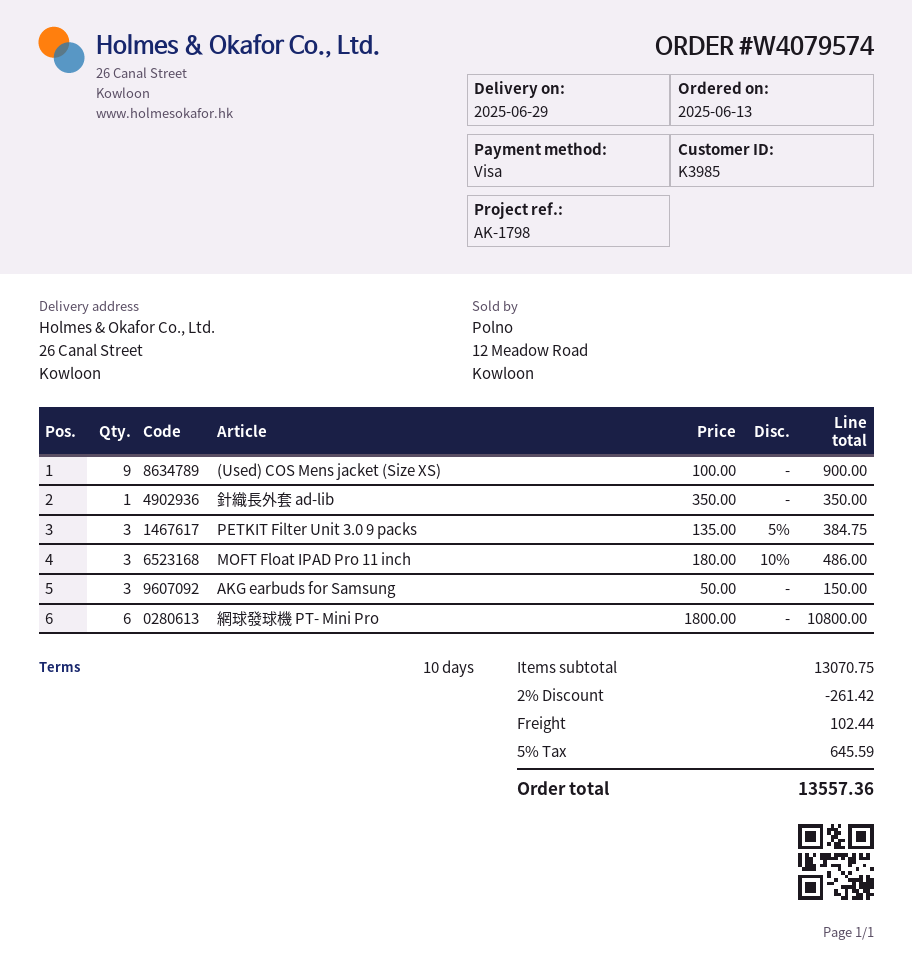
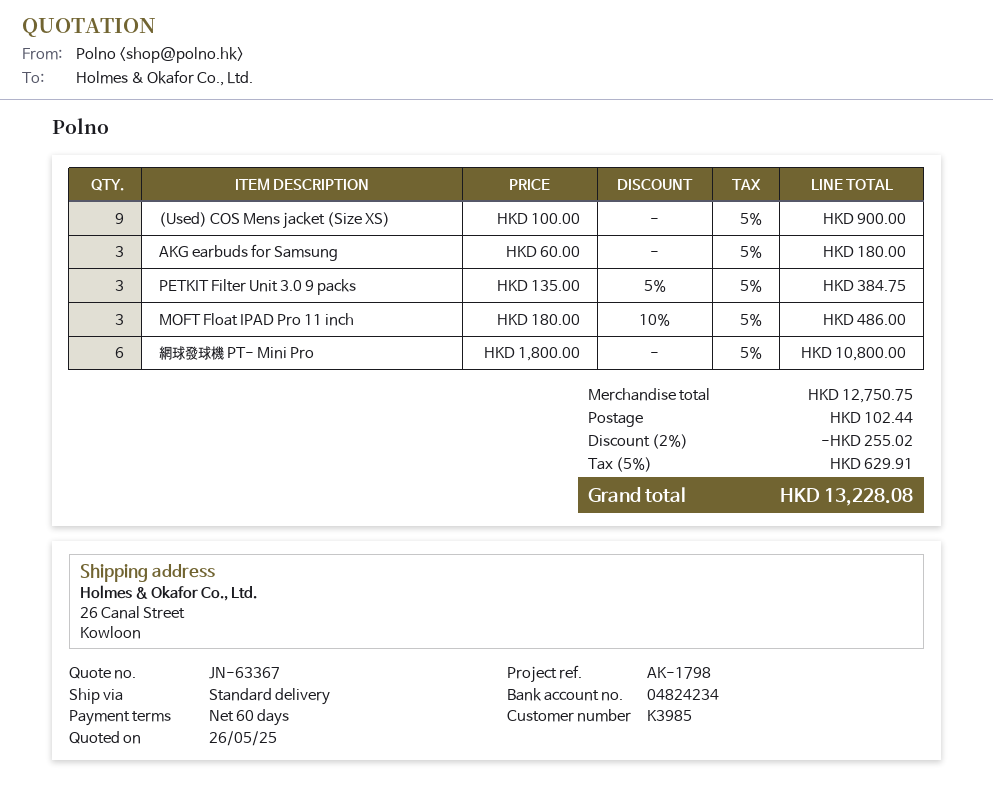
payment terms: 10 days -> 60 days
針織長外套 ad-lib: 1 x 350.00 = 350.00 -> none
AKG earbuds for Samsung: 3 x 50.00 = 150.00 -> 3 x 60.00 = 180.00
subtotal: 13070.75 -> 12750.75
discount: 2% = 261.42 -> 2% = 255.02
tax: 5% = 645.59 -> 5% = 629.91
total: 13557.36 -> 13228.08

